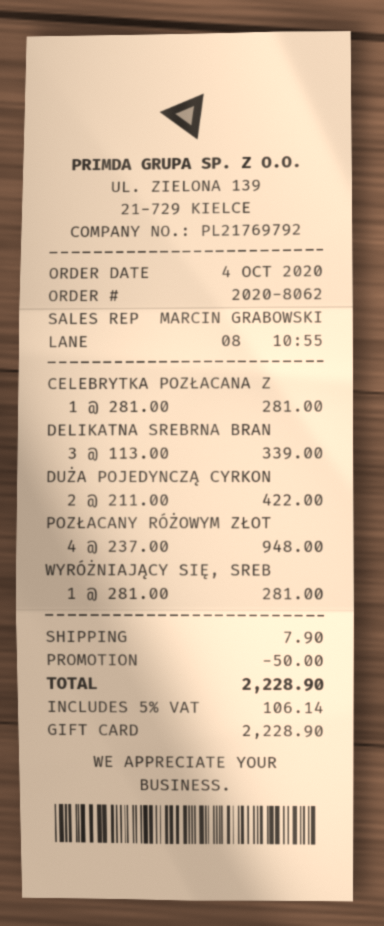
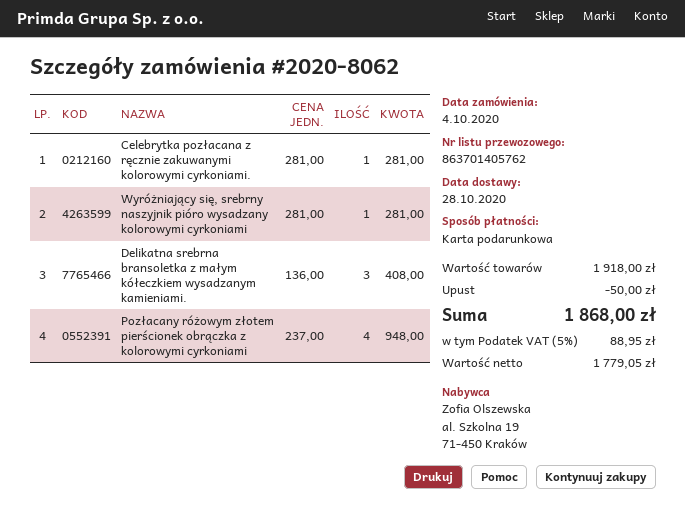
DELIKATNA SREBRNA BRAN: 3 x 113.00 = 339.00 -> 3 x 136.00 = 408.00
DUŻA POJEDYNCZĄ CYRKON: 2 x 211.00 = 422.00 -> none
shipping: 7.90 -> none
tax: 5% = 106.14 -> 5% = 88.95
total: 2228.90 -> 1868.00

